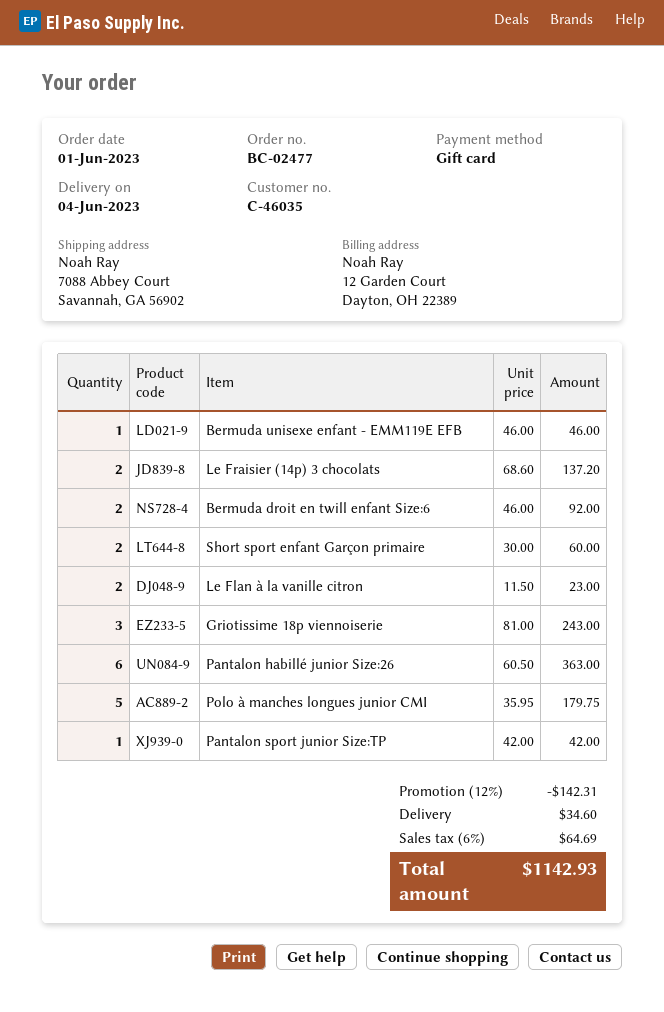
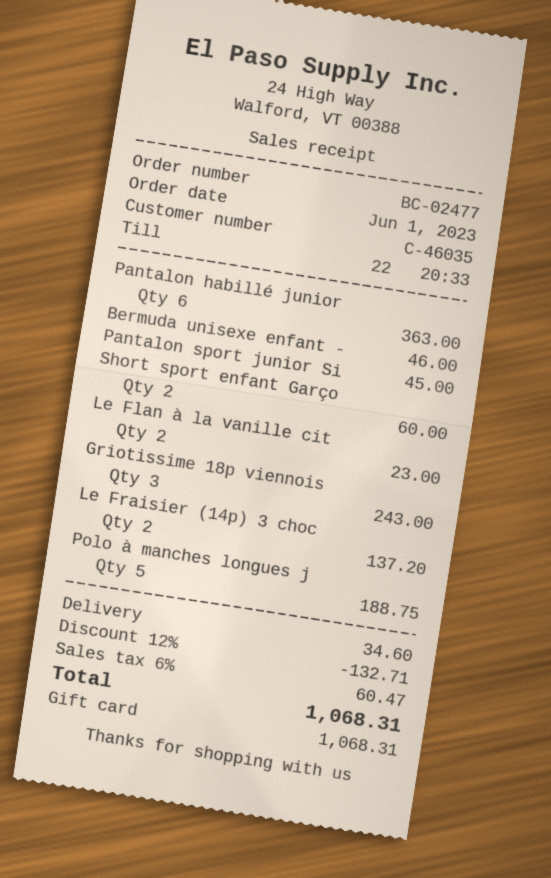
Bermuda droit en twill enfant Size:6: 2 for 92.00 -> none
Polo à manches longues junior CMI: 5 for 179.75 -> 5 for 188.75
Pantalon sport junior Size:TP: 1 for 42.00 -> 1 for 45.00
discount: 12% = 142.31 -> 12% = 132.71
tax: 6% = 64.69 -> 6% = 60.47
total: 1142.93 -> 1068.31

